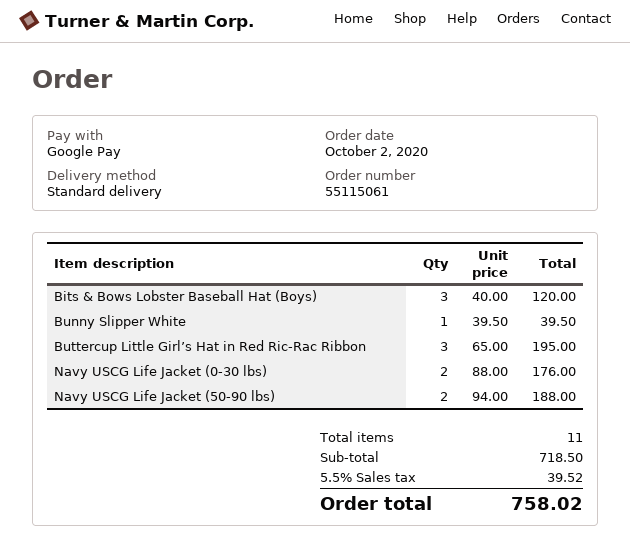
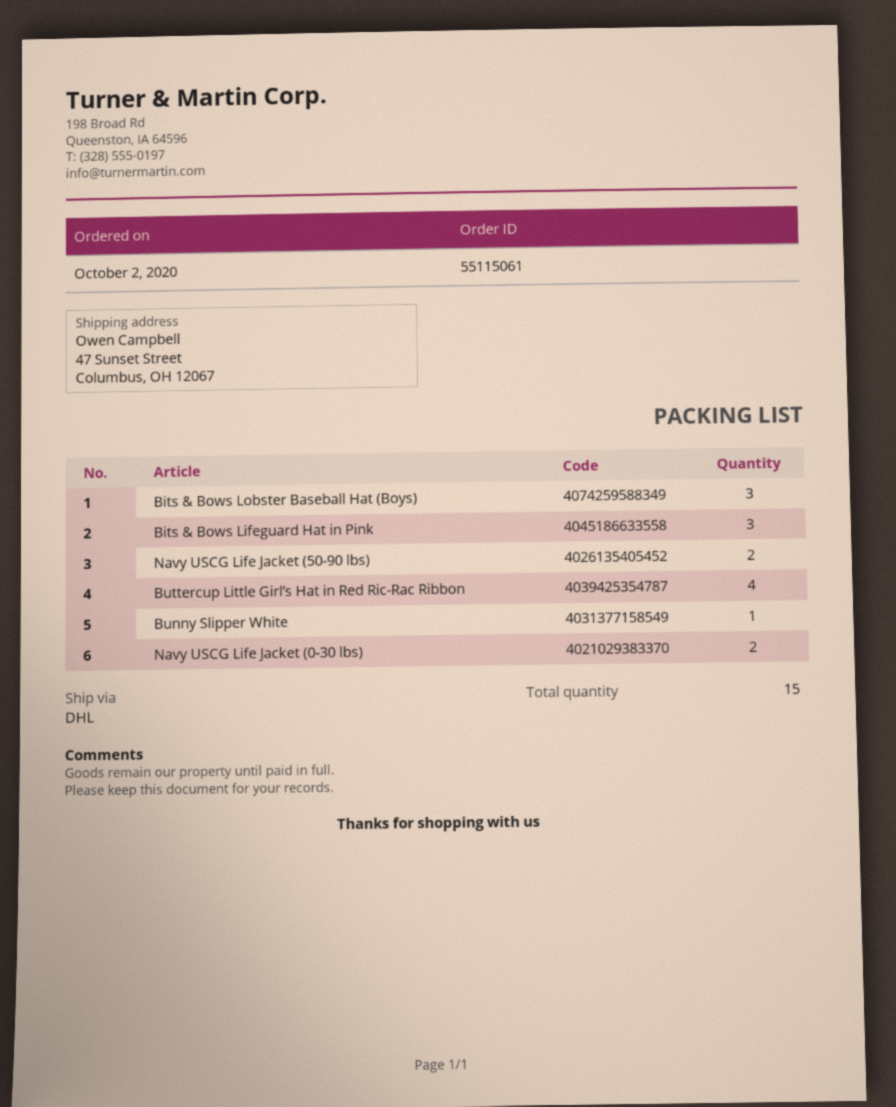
shipping method: standard -> DHL
Buttercup Little Girl’s Hat in Red Ric-Rac Ribbon: 3 -> 4
Bits & Bows Lifeguard Hat in Pink: none -> 3
total quantity: 11 -> 15

